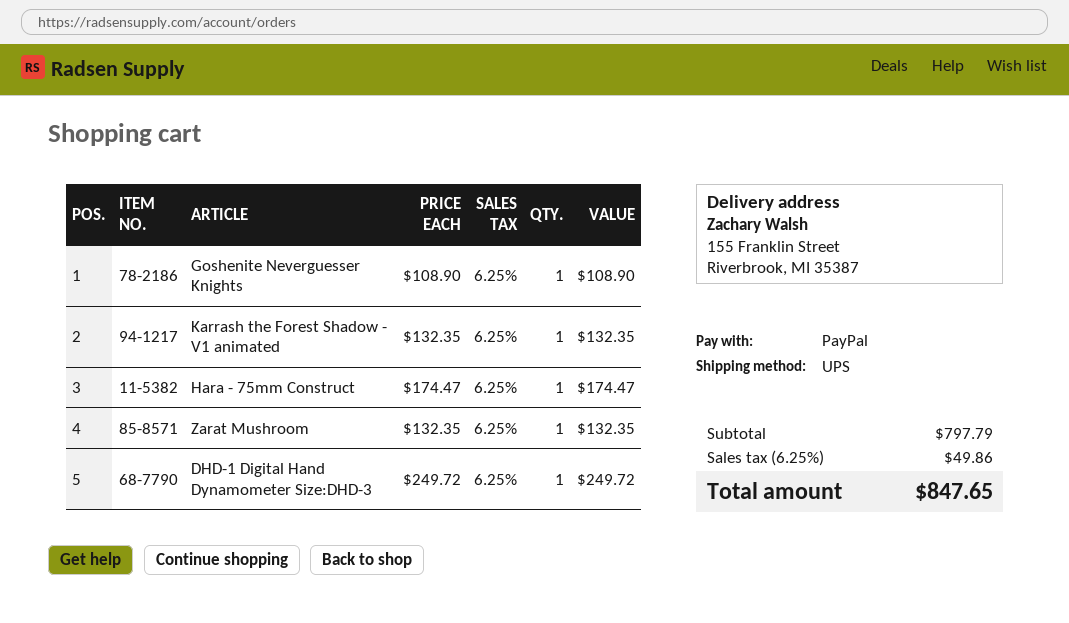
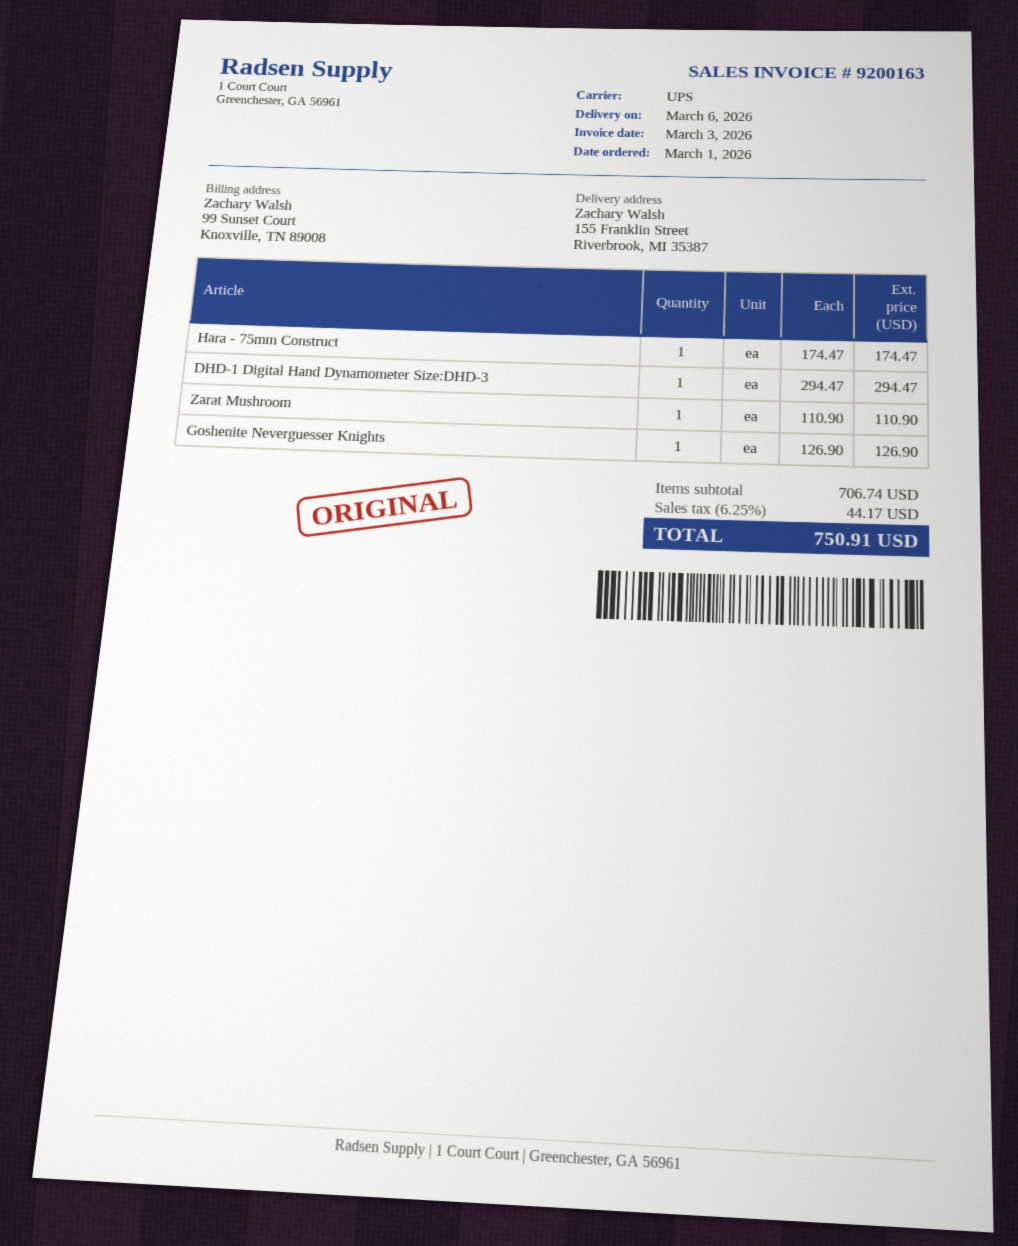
Goshenite Neverguesser Knights: 1 x 108.90 = 108.90 -> 1 x 126.90 = 126.90
Karrash the Forest Shadow - V1 animated: 1 x 132.35 = 132.35 -> none
Zarat Mushroom: 1 x 132.35 = 132.35 -> 1 x 110.90 = 110.90
DHD-1 Digital Hand Dynamometer Size:DHD-3: 1 x 249.72 = 249.72 -> 1 x 294.47 = 294.47
subtotal: 797.79 -> 706.74
tax: 6.25% = 49.86 -> 6.25% = 44.17
total: 847.65 -> 750.91

